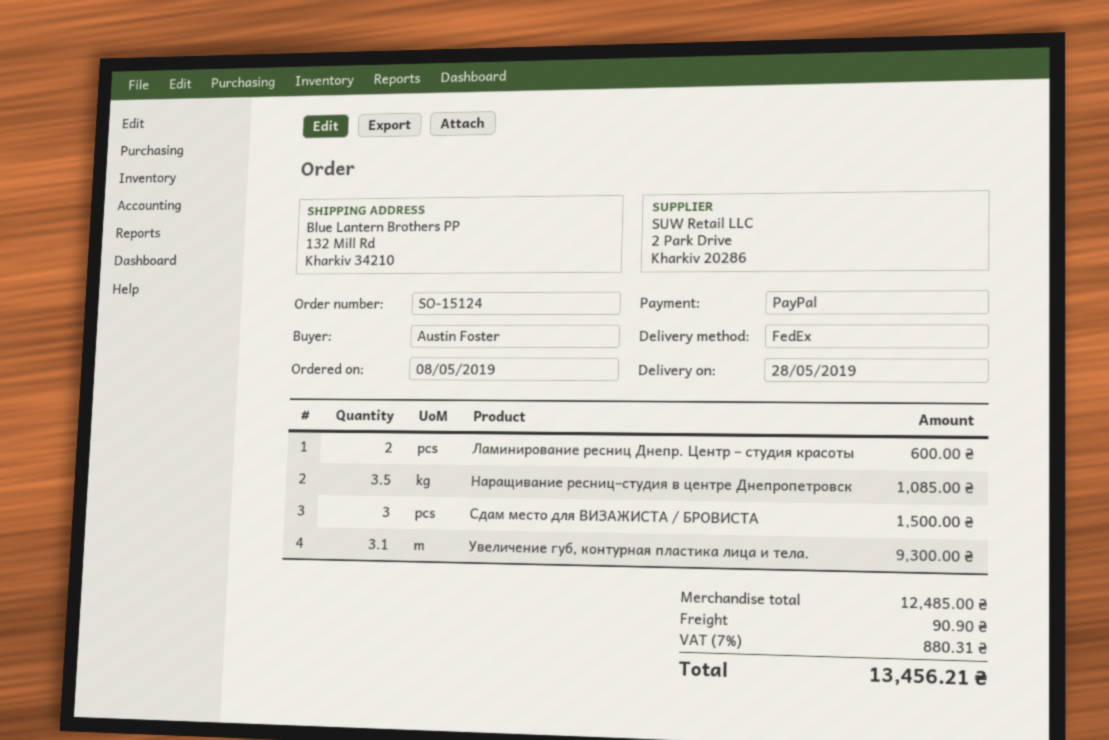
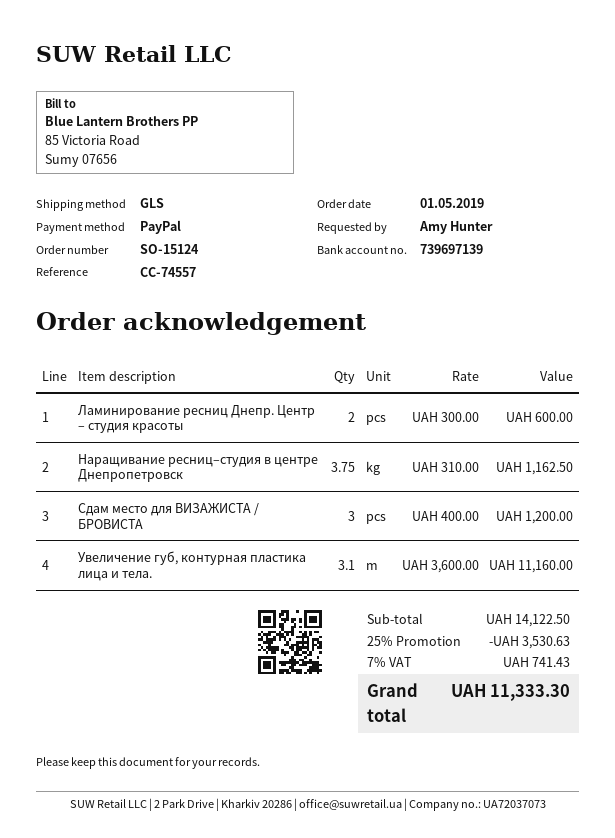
order date: 2019-05-08 -> 2019-05-01
ordered by: Austin Foster -> Amy Hunter
shipping method: FedEx -> GLS
Наращивание ресниц–студия в центре Днепропетровск: 3.5 for 1085.00 -> 3.75 for 1162.50
Сдам место для ВИЗАЖИСТА / БРОВИСТА: 3 for 1500.00 -> 3 for 1200.00
Увеличение губ, контурная пластика лица и тела.: 3.1 for 9300.00 -> 3.1 for 11160.00
subtotal: 12485.00 -> 14122.50
discount: none -> 25% = 3530.63
shipping: 90.90 -> none
tax: 7% = 880.31 -> 7% = 741.43
total: 13456.21 -> 11333.30

